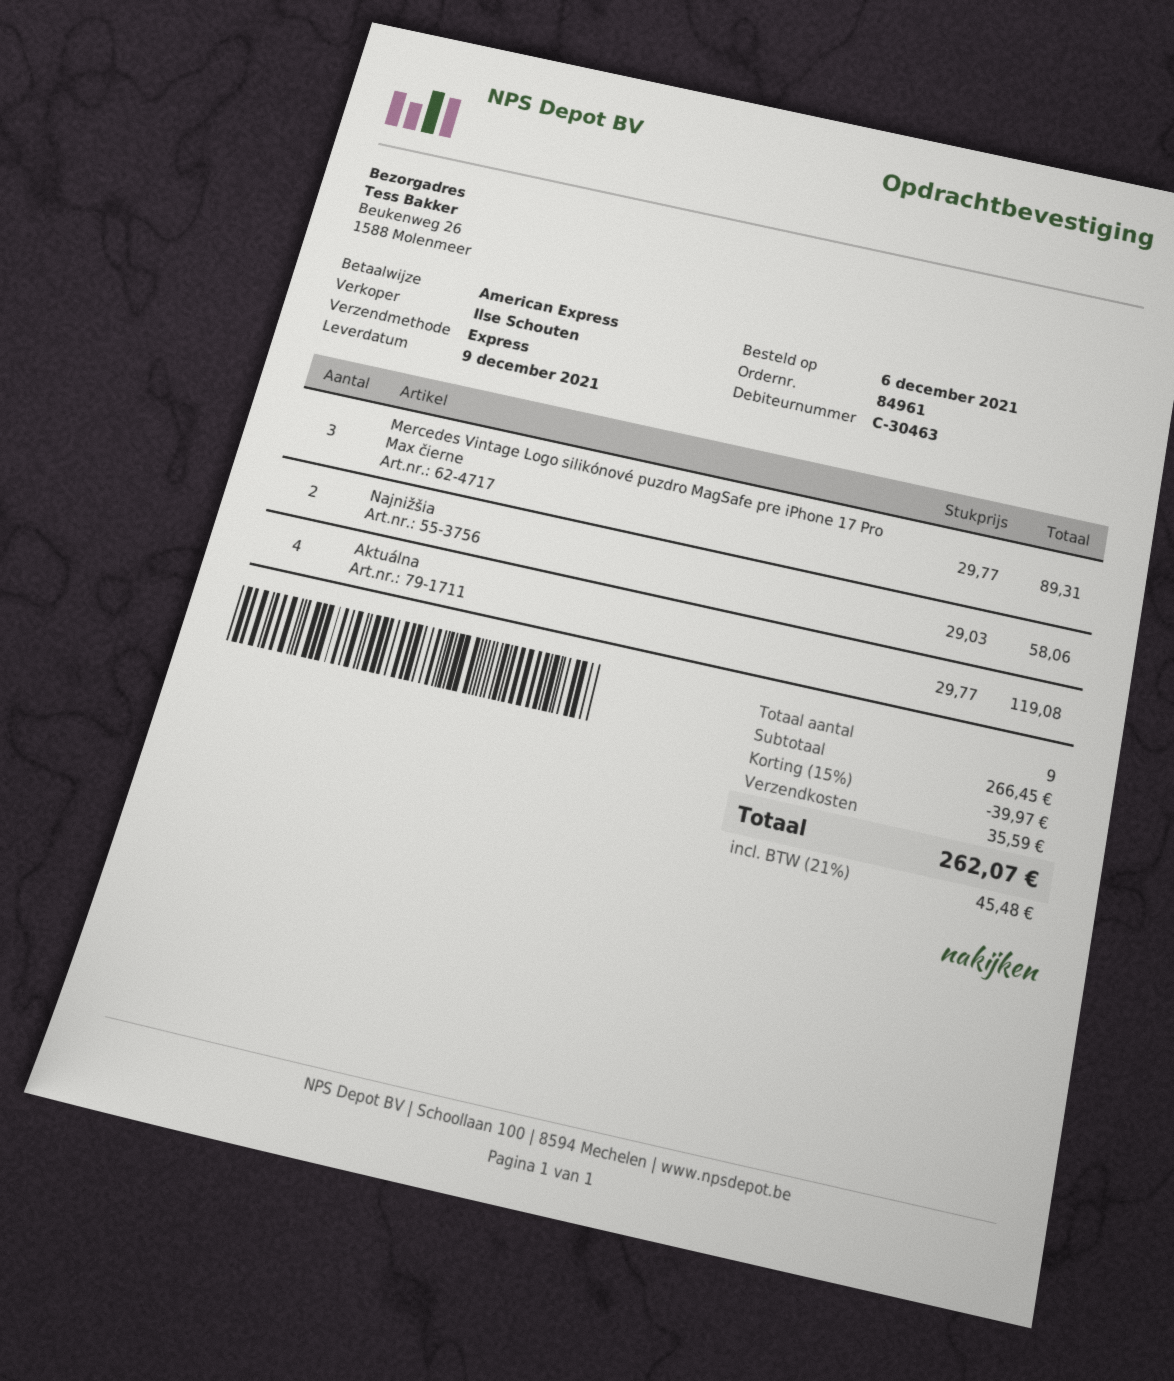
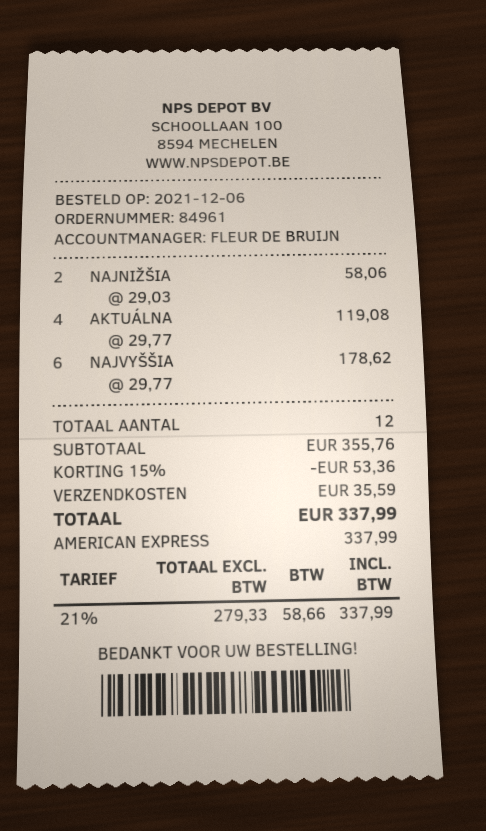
sales rep: Ilse Schouten -> FLEUR DE BRUIJN
Mercedes Vintage Logo silikónové puzdro MagSafe pre iPhone 17 Pro Max čierne: 3 x 29.77 = 89.31 -> none
NAJVYŠŠIA: none -> 6 x 29.77 = 178.62
total quantity: 9 -> 12
subtotal: 266.45 -> 355.76
discount: 15% = 39.97 -> 15% = 53.36
tax: 21% = 45.48 -> 21% = 58.66
total: 262.07 -> 337.99

